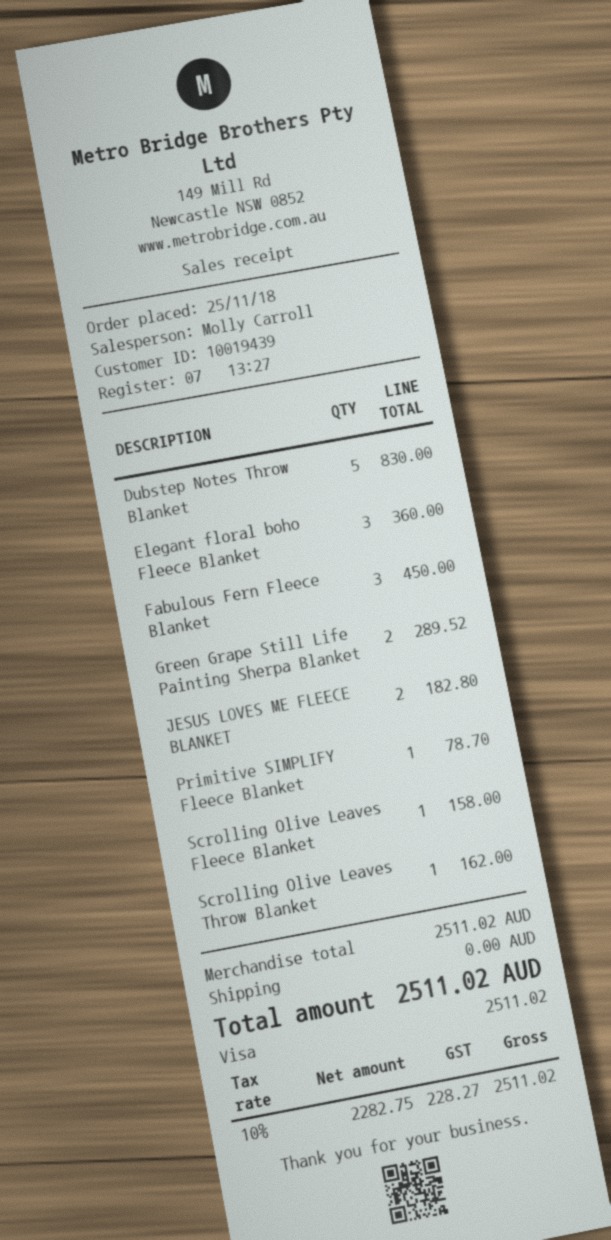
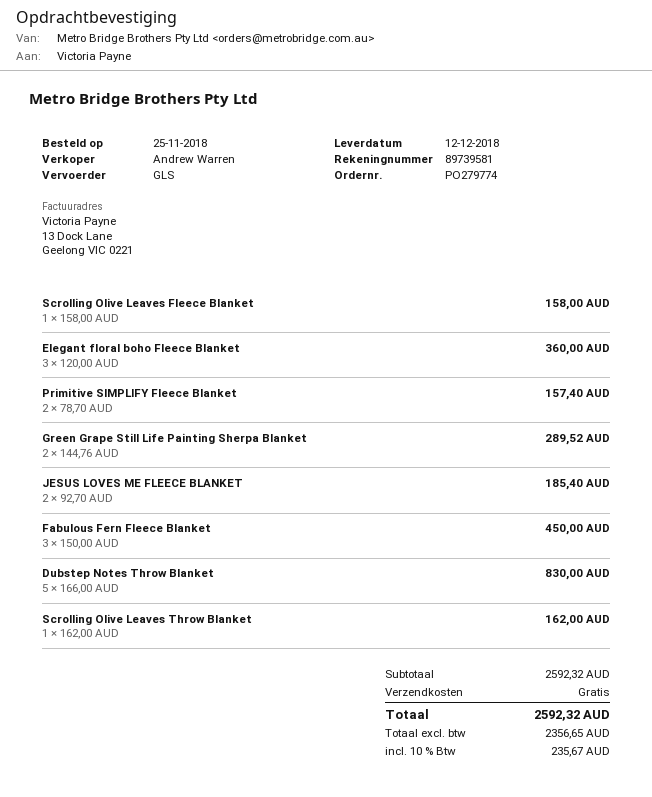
sales rep: Molly Carroll -> Andrew Warren
JESUS LOVES ME FLEECE BLANKET: 2 for 182.80 -> 2 for 185.40
Primitive SIMPLIFY Fleece Blanket: 1 for 78.70 -> 2 for 157.40
subtotal: 2511.02 -> 2592.32
net: 2282.75 -> 2356.65
tax: 10% = 228.27 -> 10% = 235.67
total: 2511.02 -> 2592.32

